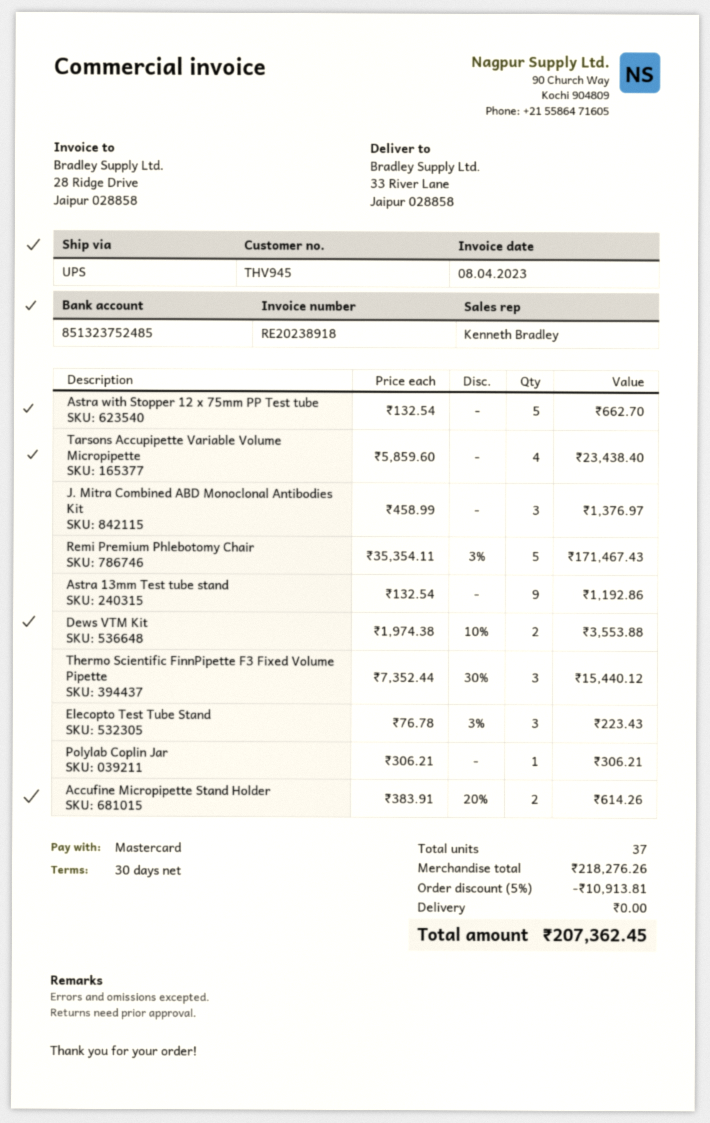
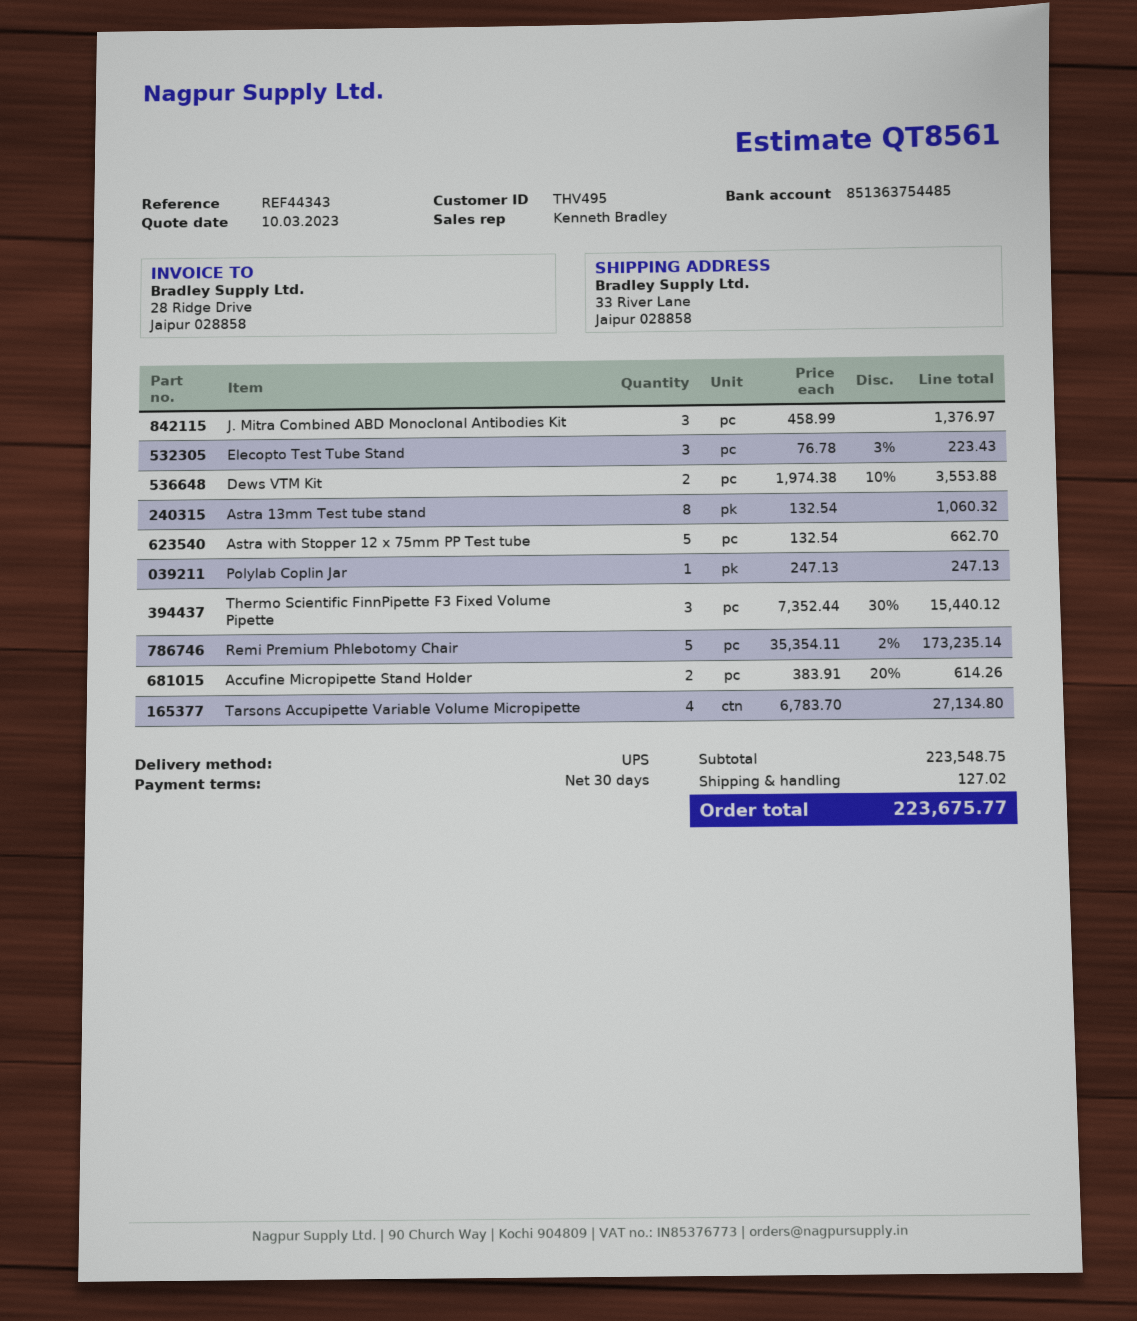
customer number: THV945 -> THV495
bank account: 851323752485 -> 851363754485
Tarsons Accupipette Variable Volume Micropipette: 4 x 5859.60 = 23438.40 -> 4 x 6783.70 = 27134.80
Remi Premium Phlebotomy Chair: 5 x 35354.11 - 3% = 171467.43 -> 5 x 35354.11 - 2% = 173235.14
Astra 13mm Test tube stand: 9 x 132.54 = 1192.86 -> 8 x 132.54 = 1060.32
Polylab Coplin Jar: 1 x 306.21 = 306.21 -> 1 x 247.13 = 247.13
subtotal: 218276.26 -> 223548.75
discount: 5% = 10913.81 -> none
shipping: 0.00 -> 127.02
total: 207362.45 -> 223675.77

